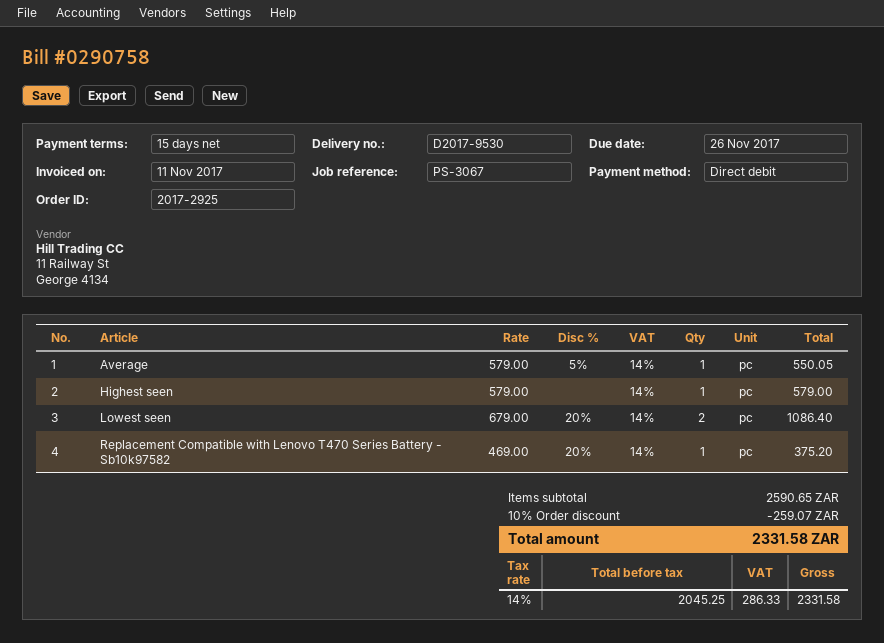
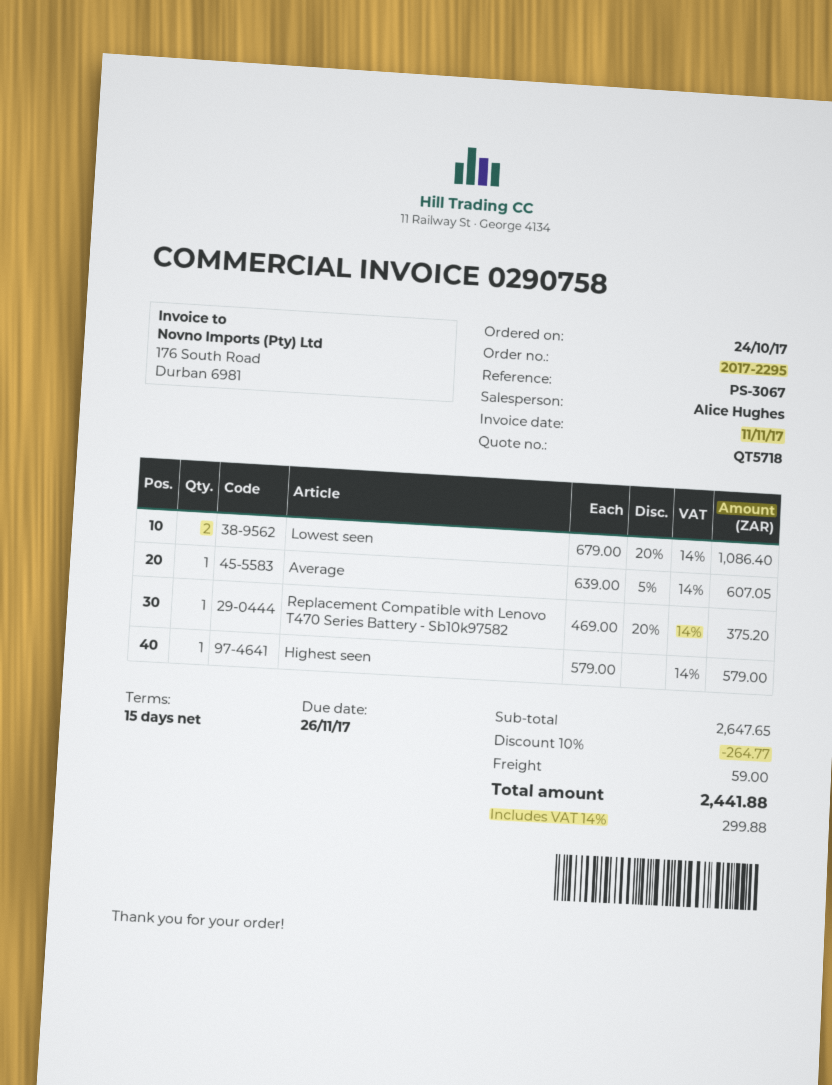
order number: 2017-2925 -> 2017-2295
Average: 1 x 579.00 - 5% = 550.05 -> 1 x 639.00 - 5% = 607.05
subtotal: 2590.65 -> 2647.65
discount: 10% = 259.07 -> 10% = 264.77
shipping: none -> 59.00
tax: 14% = 286.33 -> 14% = 299.88
total: 2331.58 -> 2441.88

